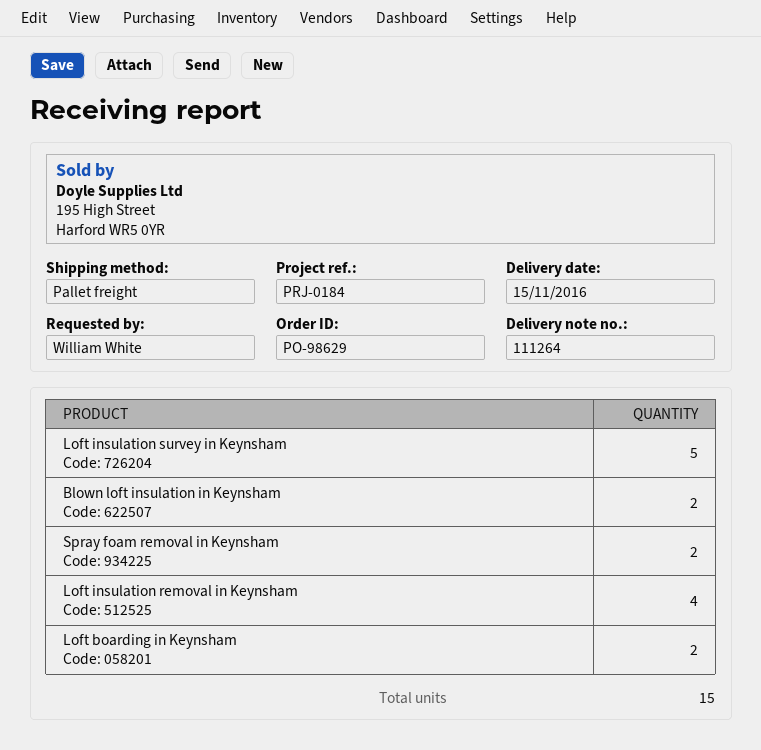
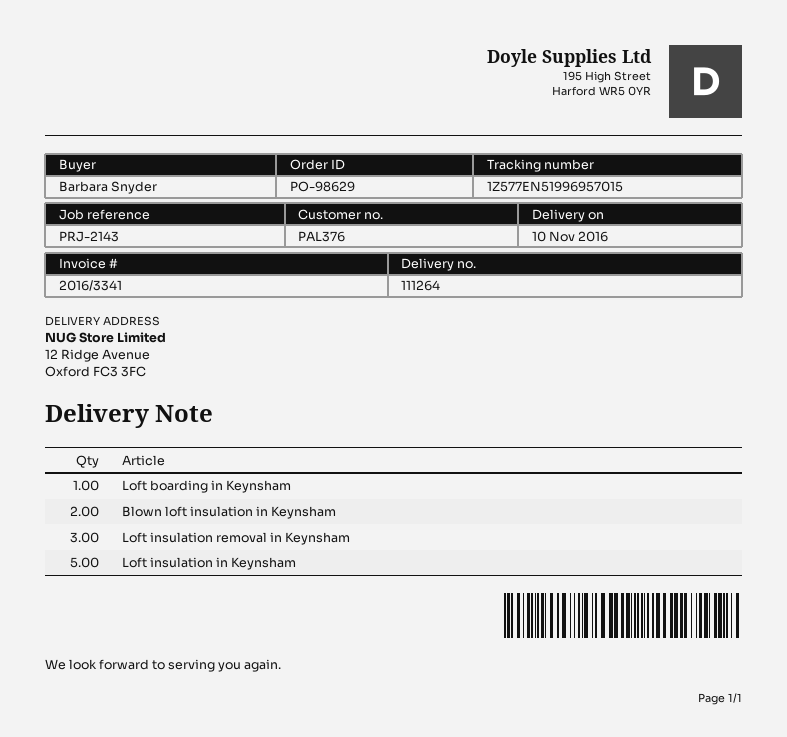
delivery date: 2016-11-15 -> 2016-11-10
reference: PRJ-0184 -> PRJ-2143
ordered by: William White -> Barbara Snyder
Loft insulation survey in Keynsham: 5 -> none
Spray foam removal in Keynsham: 2 -> none
Loft insulation removal in Keynsham: 4 -> 3
Loft boarding in Keynsham: 2 -> 1
Loft insulation in Keynsham: none -> 5

